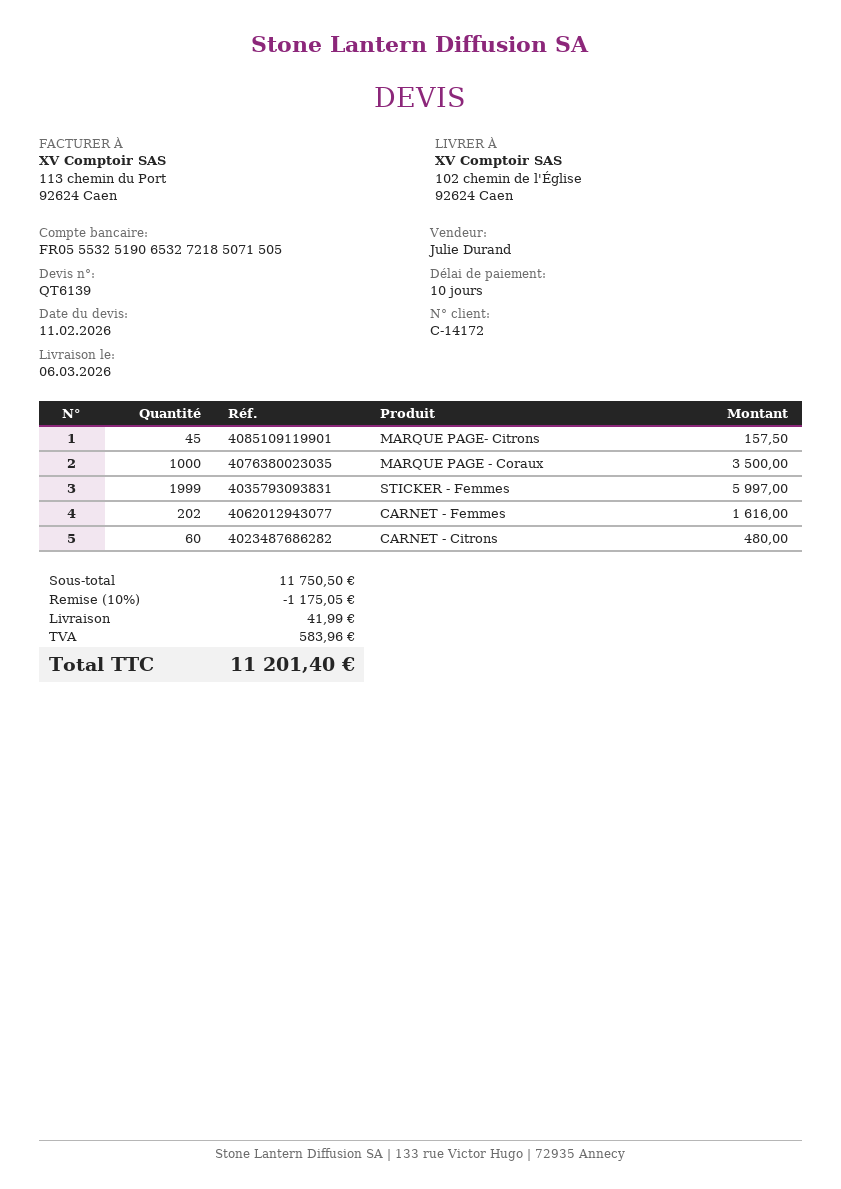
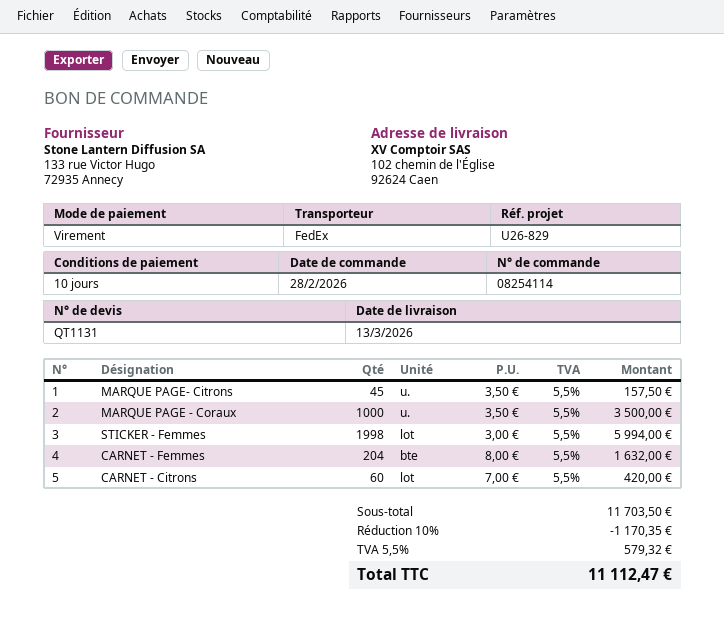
quote number: QT6139 -> QT1131
delivery date: 2026-03-06 -> 2026-03-13
STICKER - Femmes: 1999 for 5997.00 -> 1998 for 5994.00
CARNET - Femmes: 202 for 1616.00 -> 204 for 1632.00
CARNET - Citrons: 60 for 480.00 -> 60 for 420.00
subtotal: 11750.50 -> 11703.50
discount: 10% = 1175.05 -> 10% = 1170.35
shipping: 41.99 -> none
tax: 583.96 -> 579.32
total: 11201.40 -> 11112.47

